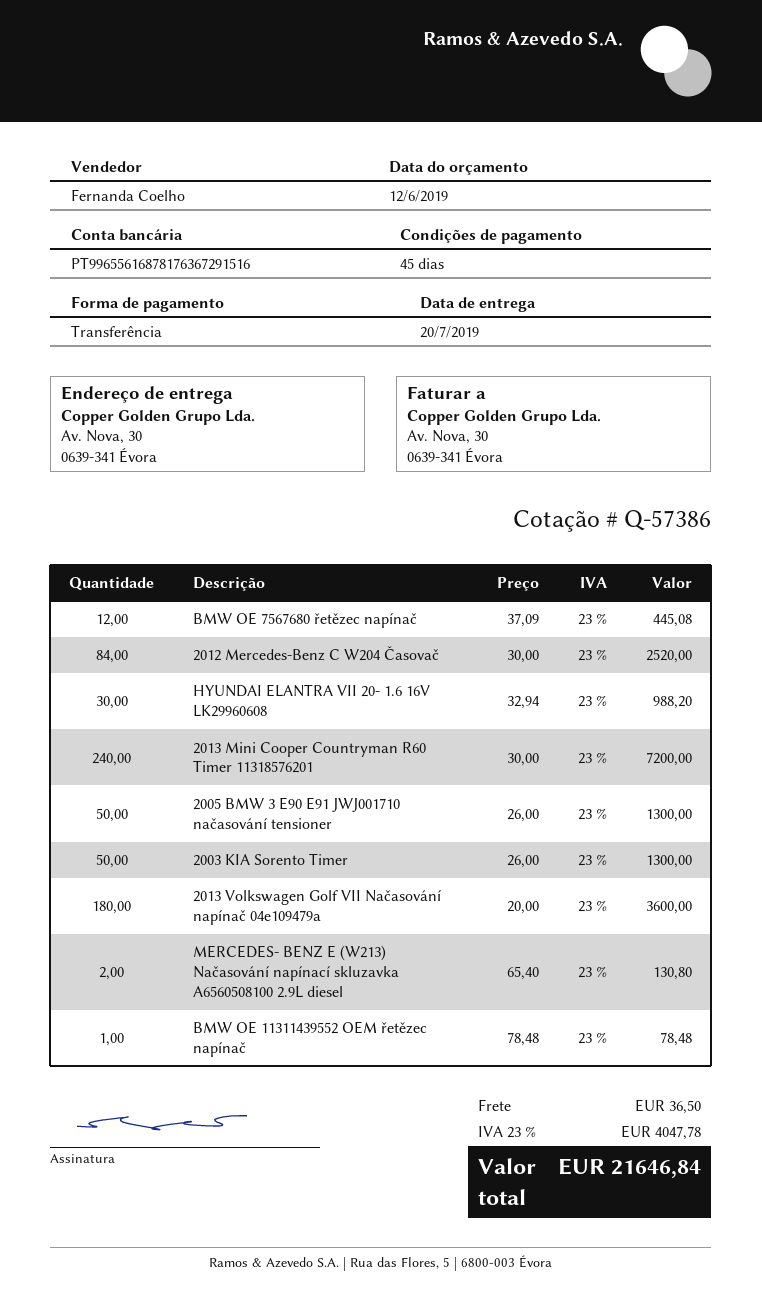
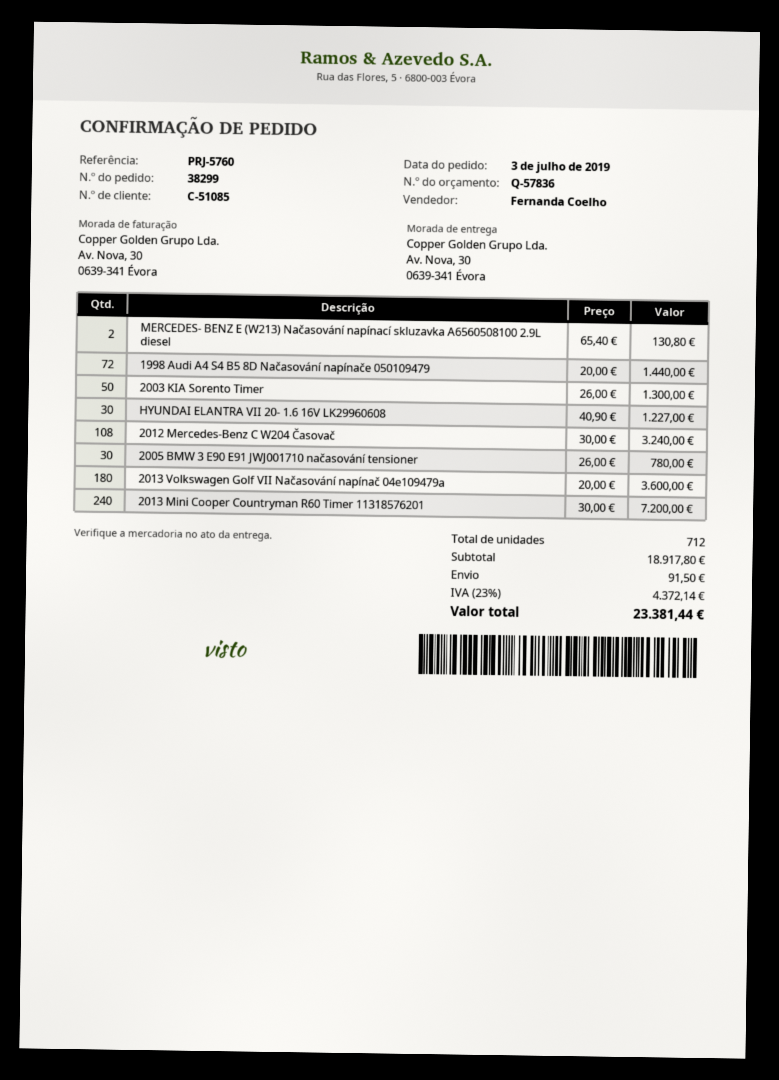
quote number: Q-57386 -> Q-57836
BMW OE 7567680 řetězec napínač: 12 x 37.09 = 445.08 -> none
2012 Mercedes-Benz C W204 Časovač: 84 x 30.00 = 2520.00 -> 108 x 30.00 = 3240.00
HYUNDAI ELANTRA VII 20- 1.6 16V LK29960608: 30 x 32.94 = 988.20 -> 30 x 40.90 = 1227.00
2005 BMW 3 E90 E91 JWJ001710 načasování tensioner: 50 x 26.00 = 1300.00 -> 30 x 26.00 = 780.00
BMW OE 11311439552 OEM řetězec napínač: 1 x 78.48 = 78.48 -> none
1998 Audi A4 S4 B5 8D Načasování napínače 050109479: none -> 72 x 20.00 = 1440.00
shipping: 36.50 -> 91.50
tax: 23% = 4047.78 -> 23% = 4372.14
total: 21646.84 -> 23381.44

